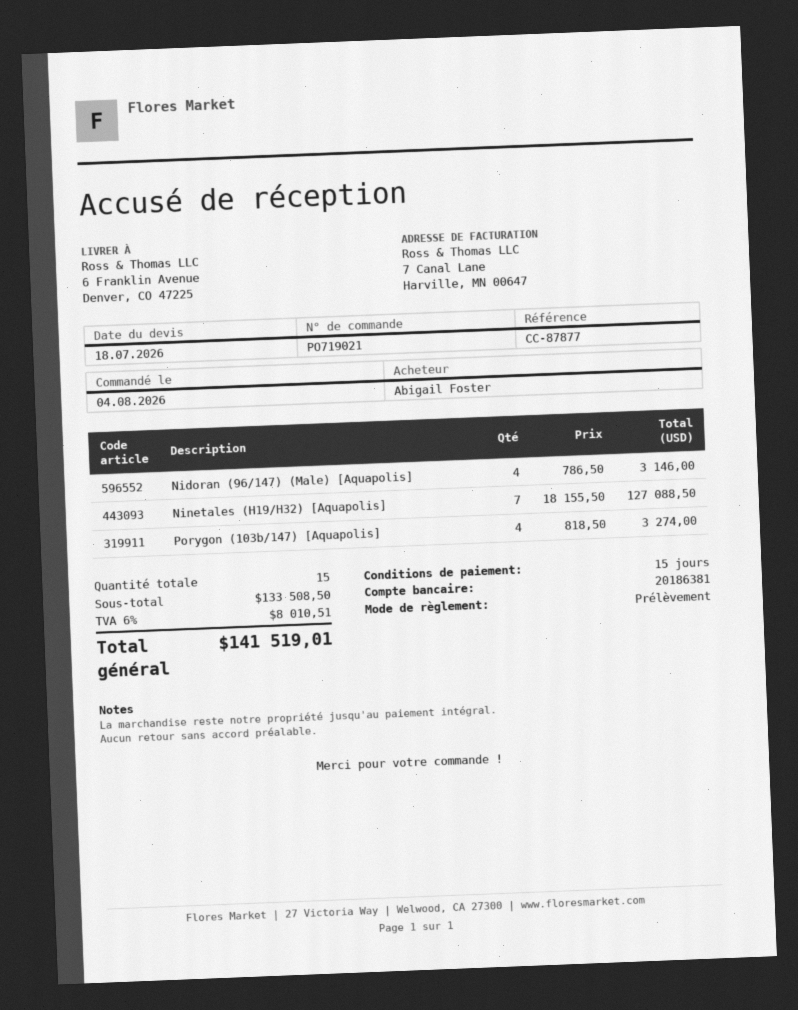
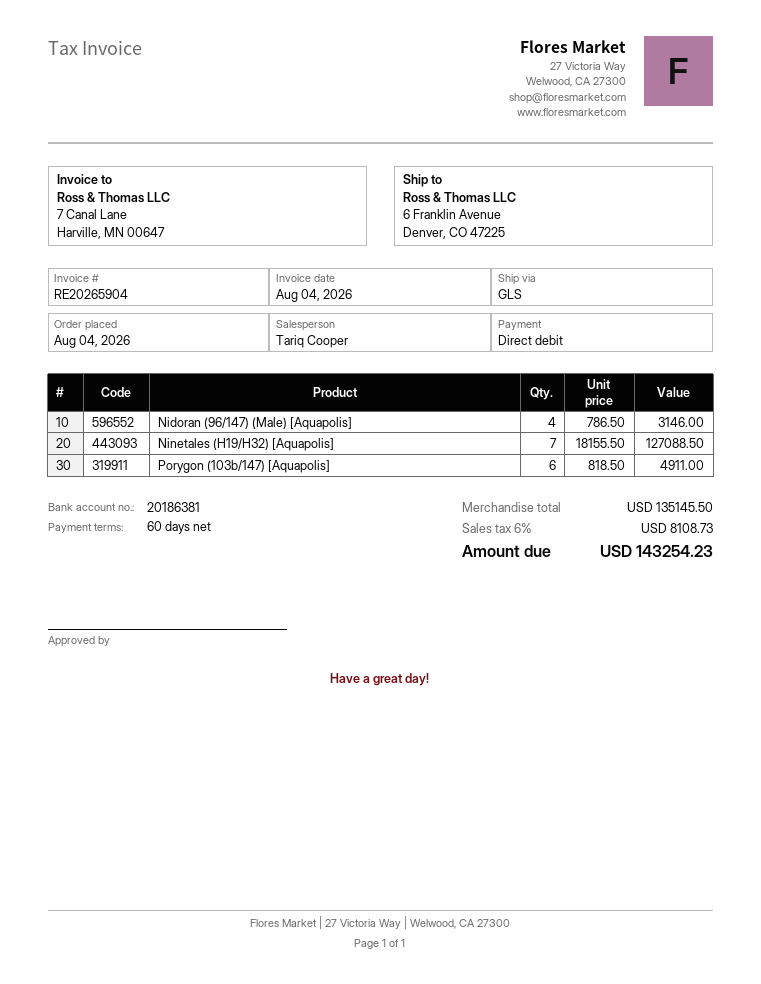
payment terms: 15 days -> 60 days
Porygon (103b/147) [Aquapolis]: 4 x 818.50 = 3274.00 -> 6 x 818.50 = 4911.00
subtotal: 133508.50 -> 135145.50
tax: 6% = 8010.51 -> 6% = 8108.73
total: 141519.01 -> 143254.23

